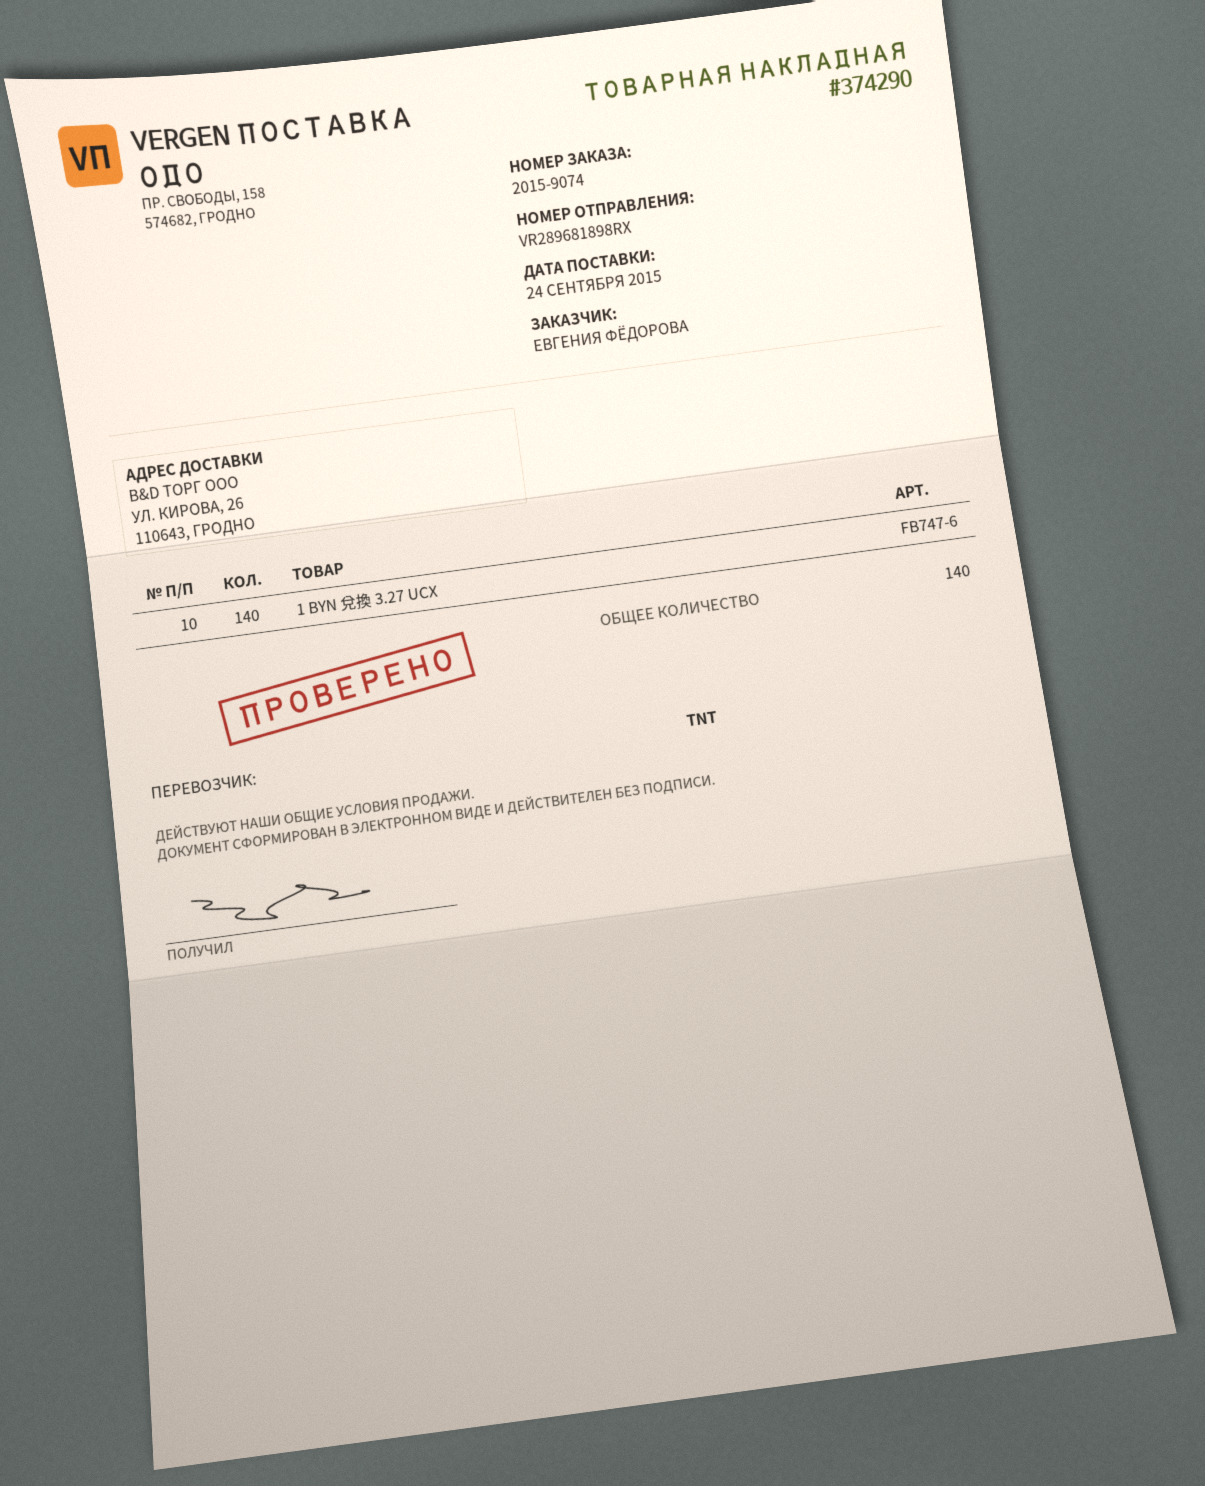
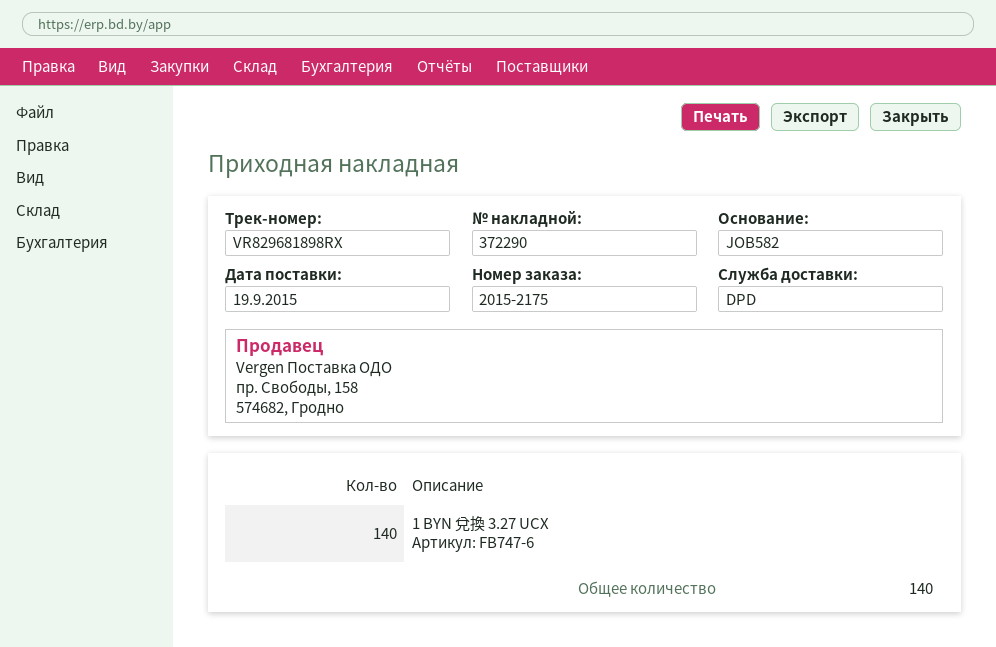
order number: 2015-9074 -> 2015-2175
delivery note number: 374290 -> 372290
delivery date: 2015-09-24 -> 2015-09-19
shipping method: TNT -> DPD
tracking number: VR289681898RX -> VR829681898RX

